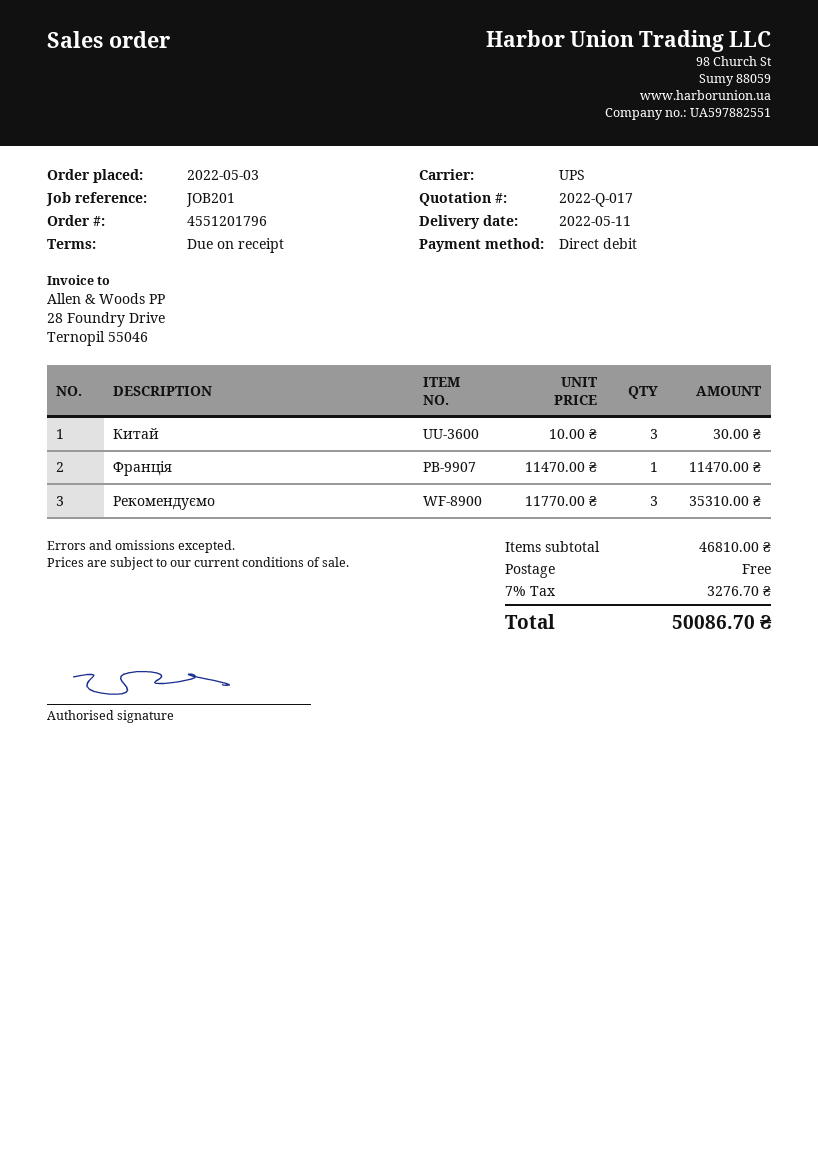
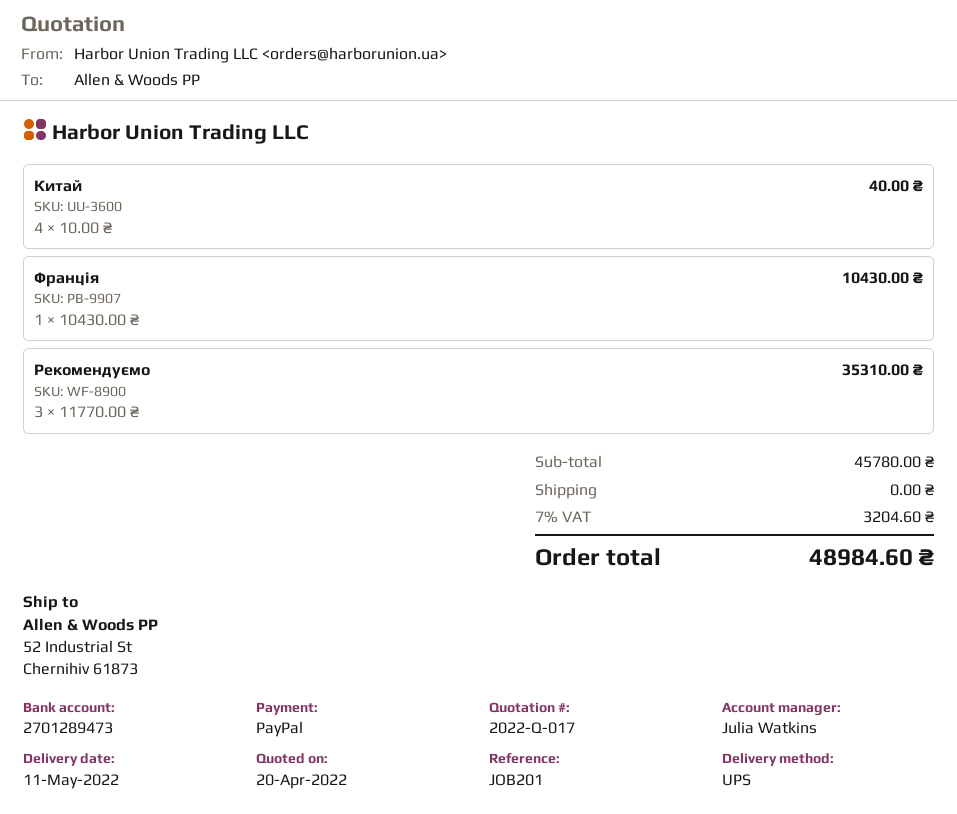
payment method: direct debit -> PayPal
Китай: 3 x 10.00 = 30.00 -> 4 x 10.00 = 40.00
Франція: 1 x 11470.00 = 11470.00 -> 1 x 10430.00 = 10430.00
subtotal: 46810.00 -> 45780.00
tax: 7% = 3276.70 -> 7% = 3204.60
total: 50086.70 -> 48984.60

